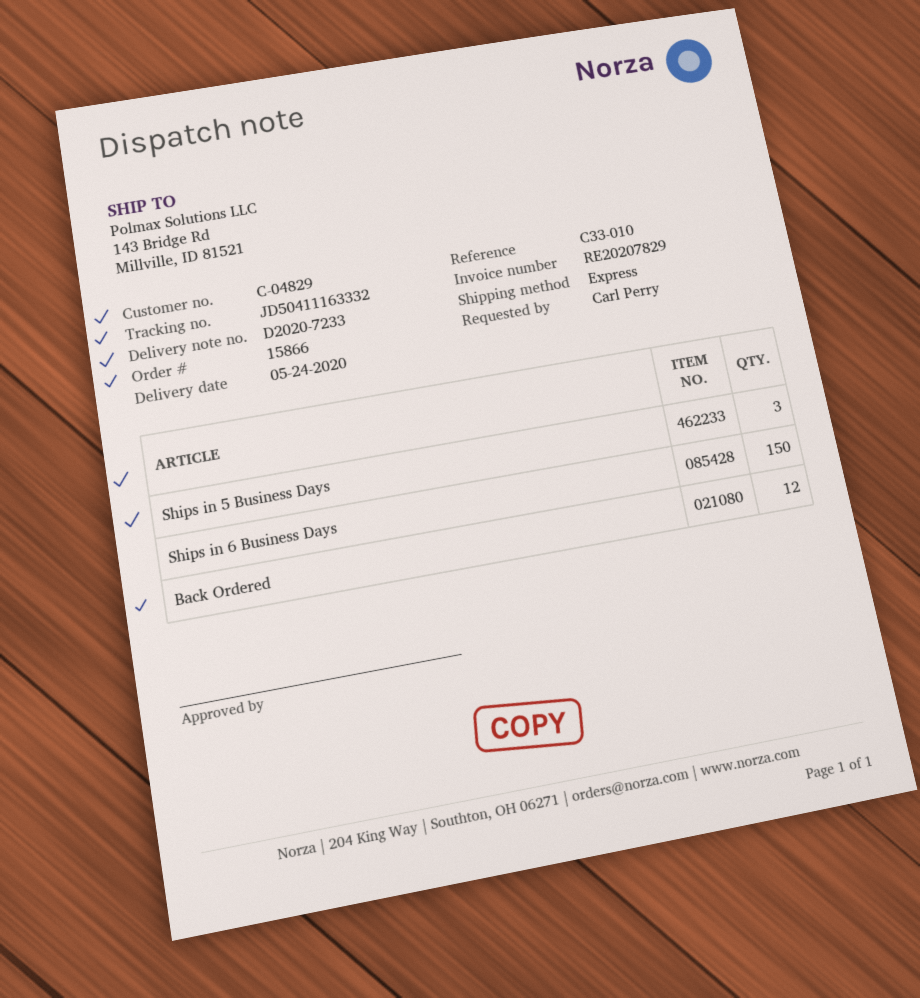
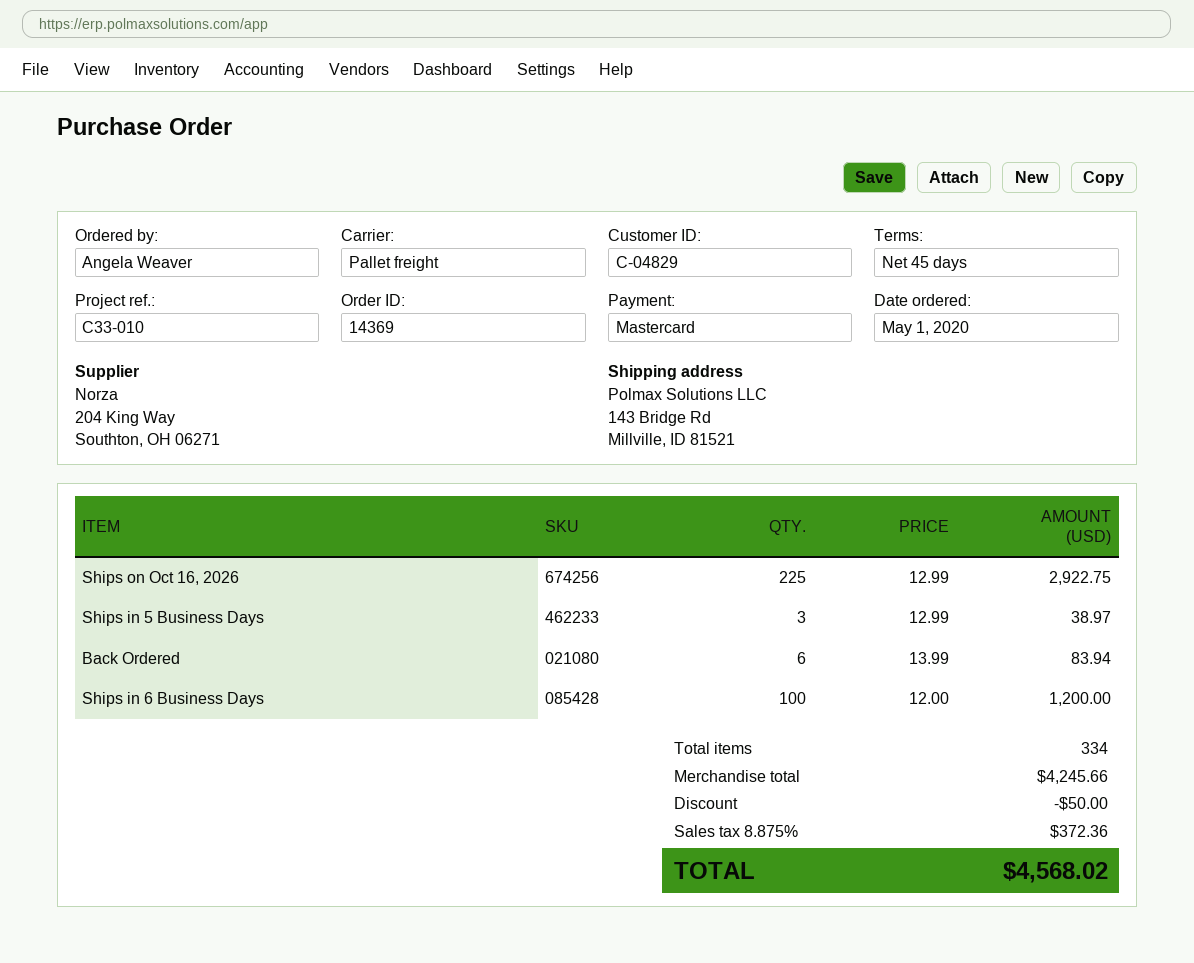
order number: 15866 -> 14369
ordered by: Carl Perry -> Angela Weaver
shipping method: express -> pallet freight
Ships in 6 Business Days: 150 -> 100
Back Ordered: 12 -> 6
Ships on Oct 16, 2026: none -> 225

